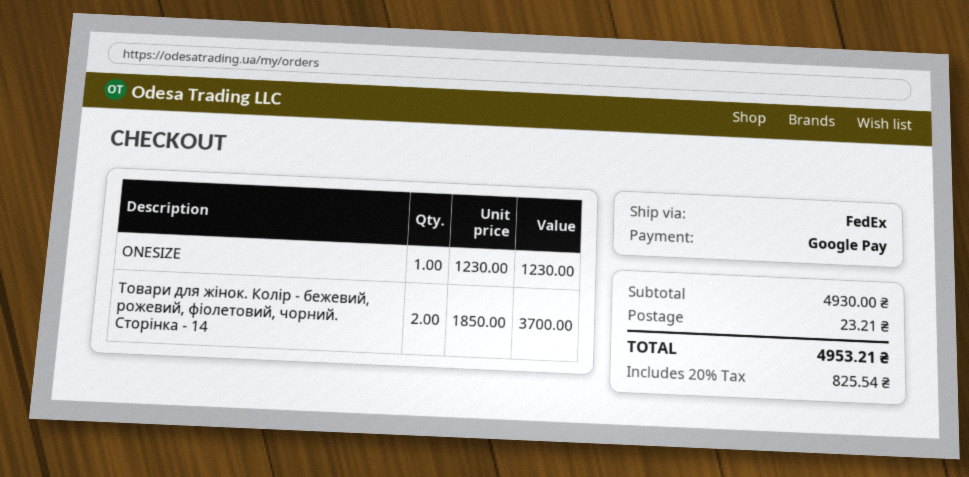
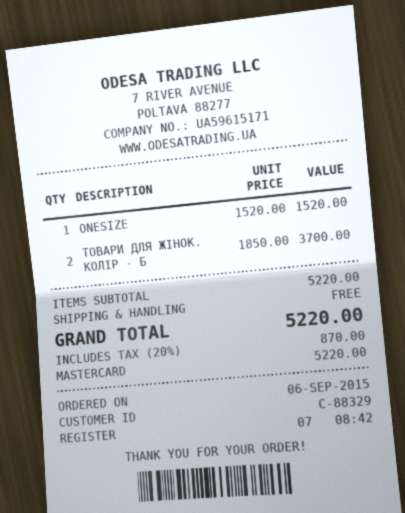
payment method: Google Pay -> Mastercard
ONESIZE: 1 x 1230.00 = 1230.00 -> 1 x 1520.00 = 1520.00
subtotal: 4930.00 -> 5220.00
shipping: 23.21 -> 0.00
tax: 20% = 825.54 -> 20% = 870.00
total: 4953.21 -> 5220.00

